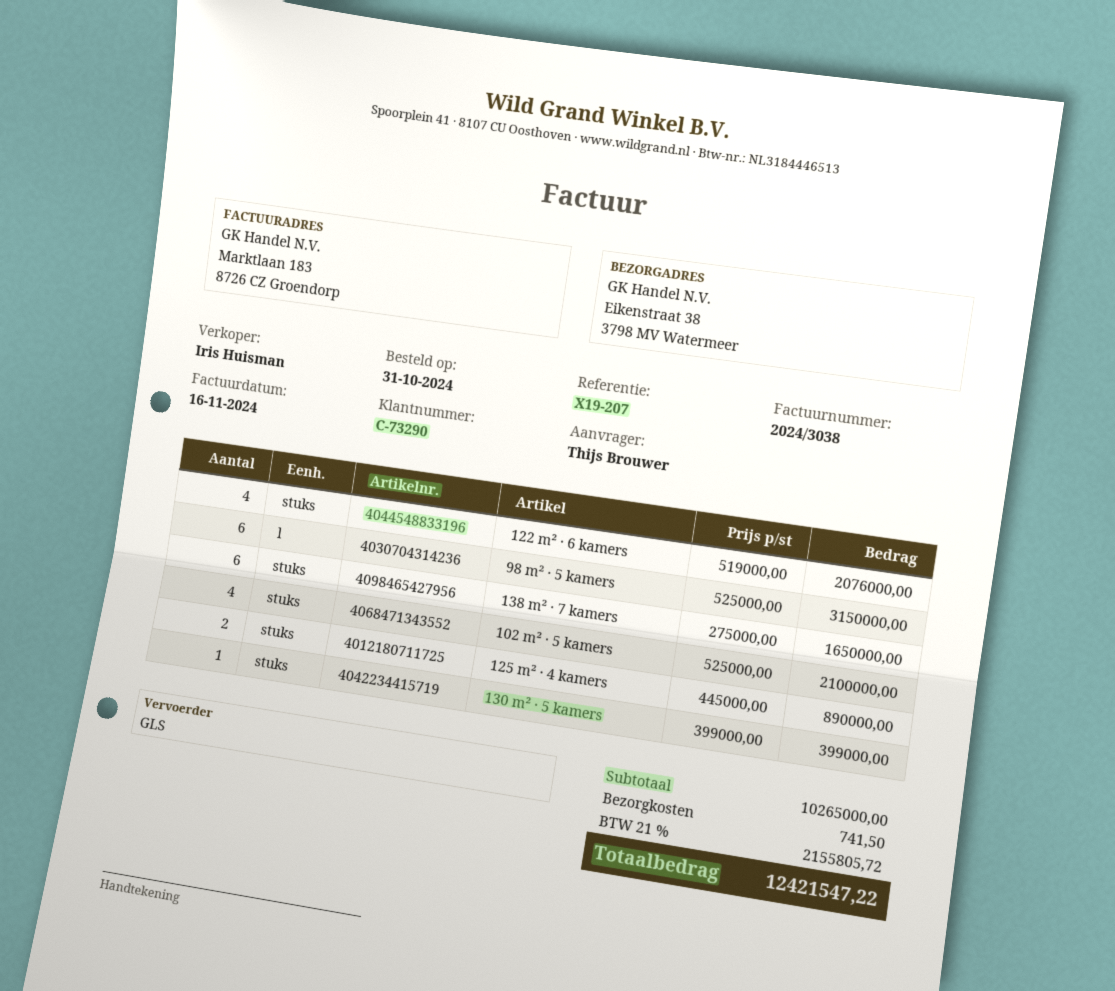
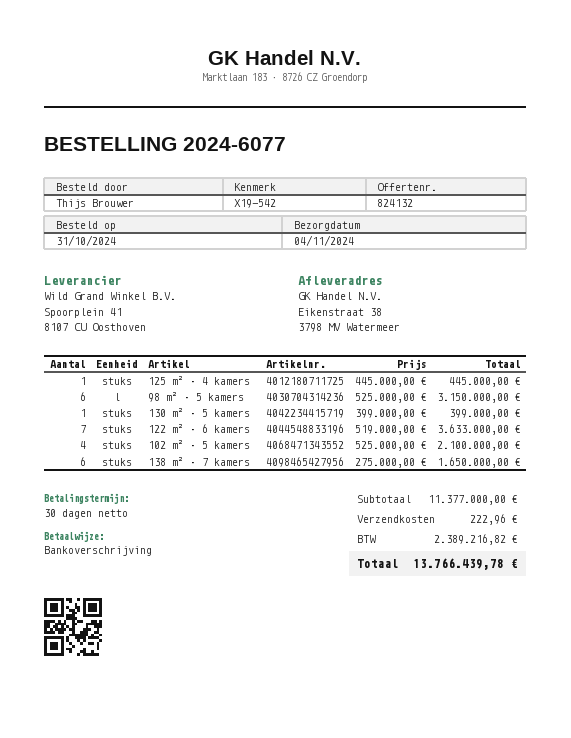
reference: X19-207 -> X19-542
122 m² · 6 kamers: 4 x 519000.00 = 2076000.00 -> 7 x 519000.00 = 3633000.00
125 m² · 4 kamers: 2 x 445000.00 = 890000.00 -> 1 x 445000.00 = 445000.00
subtotal: 10265000.00 -> 11377000.00
shipping: 741.50 -> 222.96
tax: 2155805.72 -> 2389216.82
total: 12421547.22 -> 13766439.78

